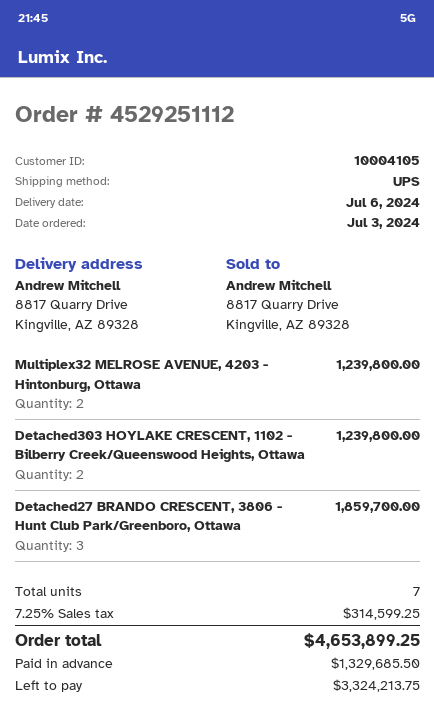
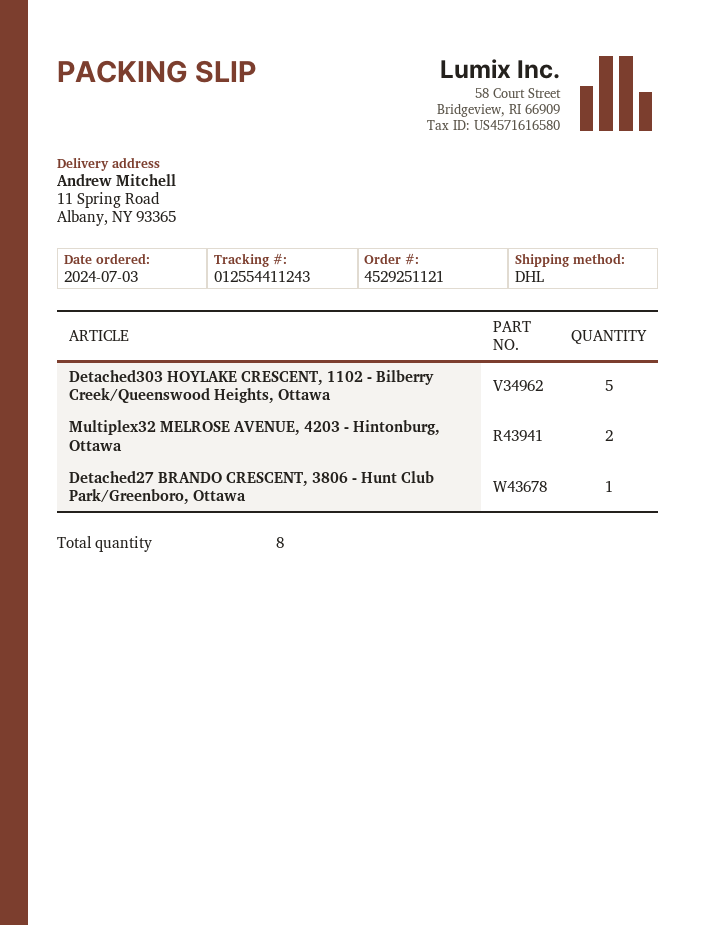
order number: 4529251112 -> 4529251121
shipping method: UPS -> DHL
ship to: 8817 Quarry Drive, Kingville, AZ 89328 -> 11 Spring Road, Albany, NY 93365
Detached303 HOYLAKE CRESCENT, 1102 - Bilberry Creek/Queenswood Heights, Ottawa: 2 -> 5
Detached27 BRANDO CRESCENT, 3806 - Hunt Club Park/Greenboro, Ottawa: 3 -> 1
total quantity: 7 -> 8

